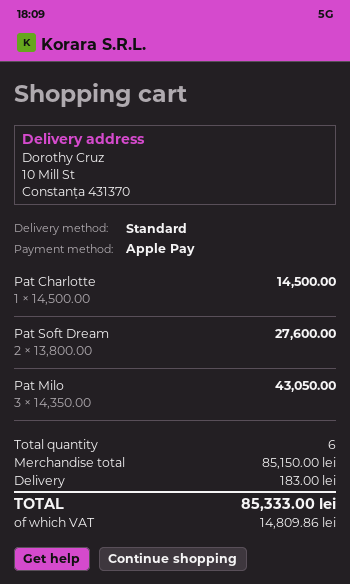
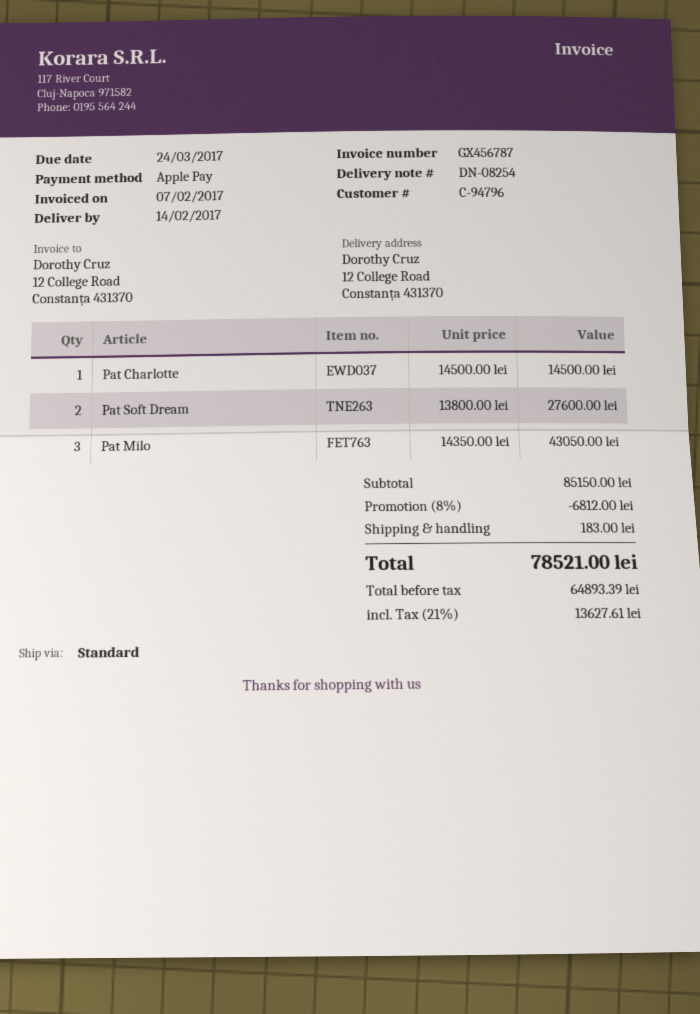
ship to: 10 Mill St, Constanța 431370 -> 12 College Road, Constanța 431370
discount: none -> 8% = 6812.00
tax: 14809.86 -> 13627.61
total: 85333.00 -> 78521.00

